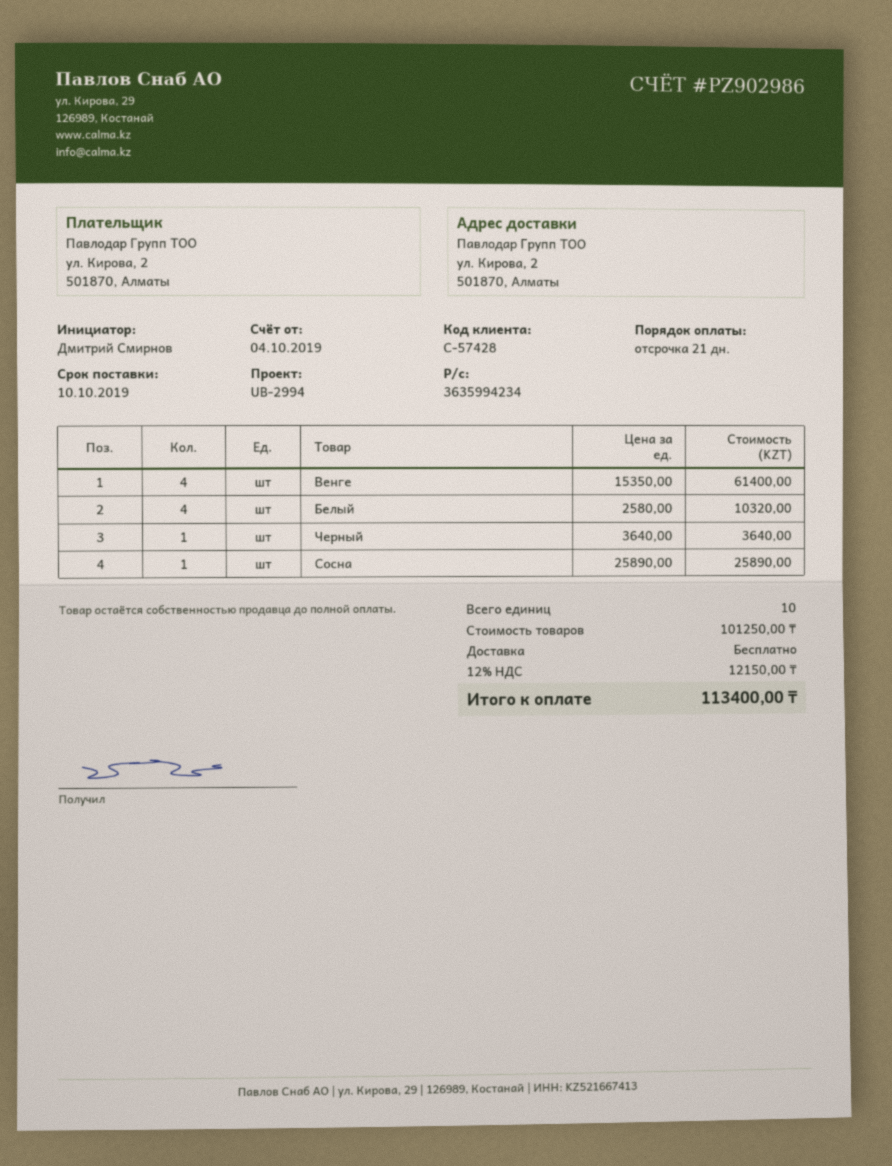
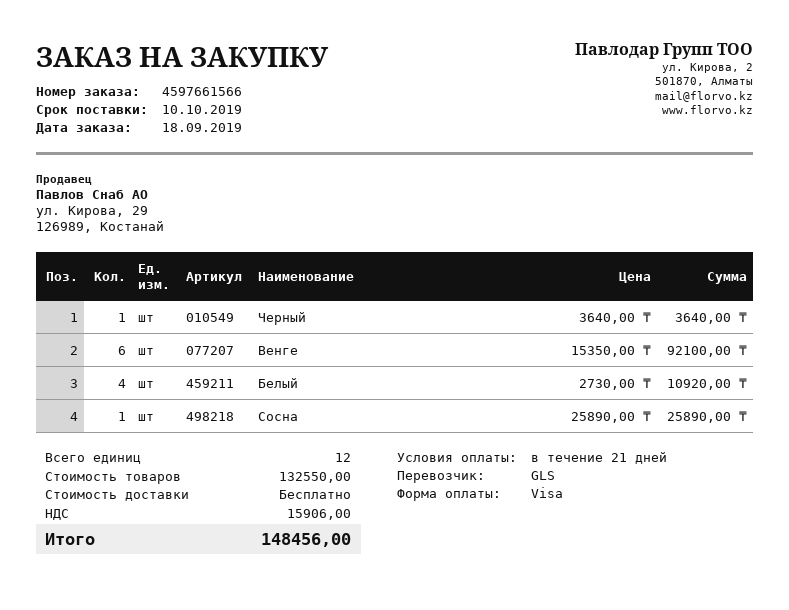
Венге: 4 x 15350.00 = 61400.00 -> 6 x 15350.00 = 92100.00
Белый: 4 x 2580.00 = 10320.00 -> 4 x 2730.00 = 10920.00
total quantity: 10 -> 12
subtotal: 101250.00 -> 132550.00
tax: 12150.00 -> 15906.00
total: 113400.00 -> 148456.00

